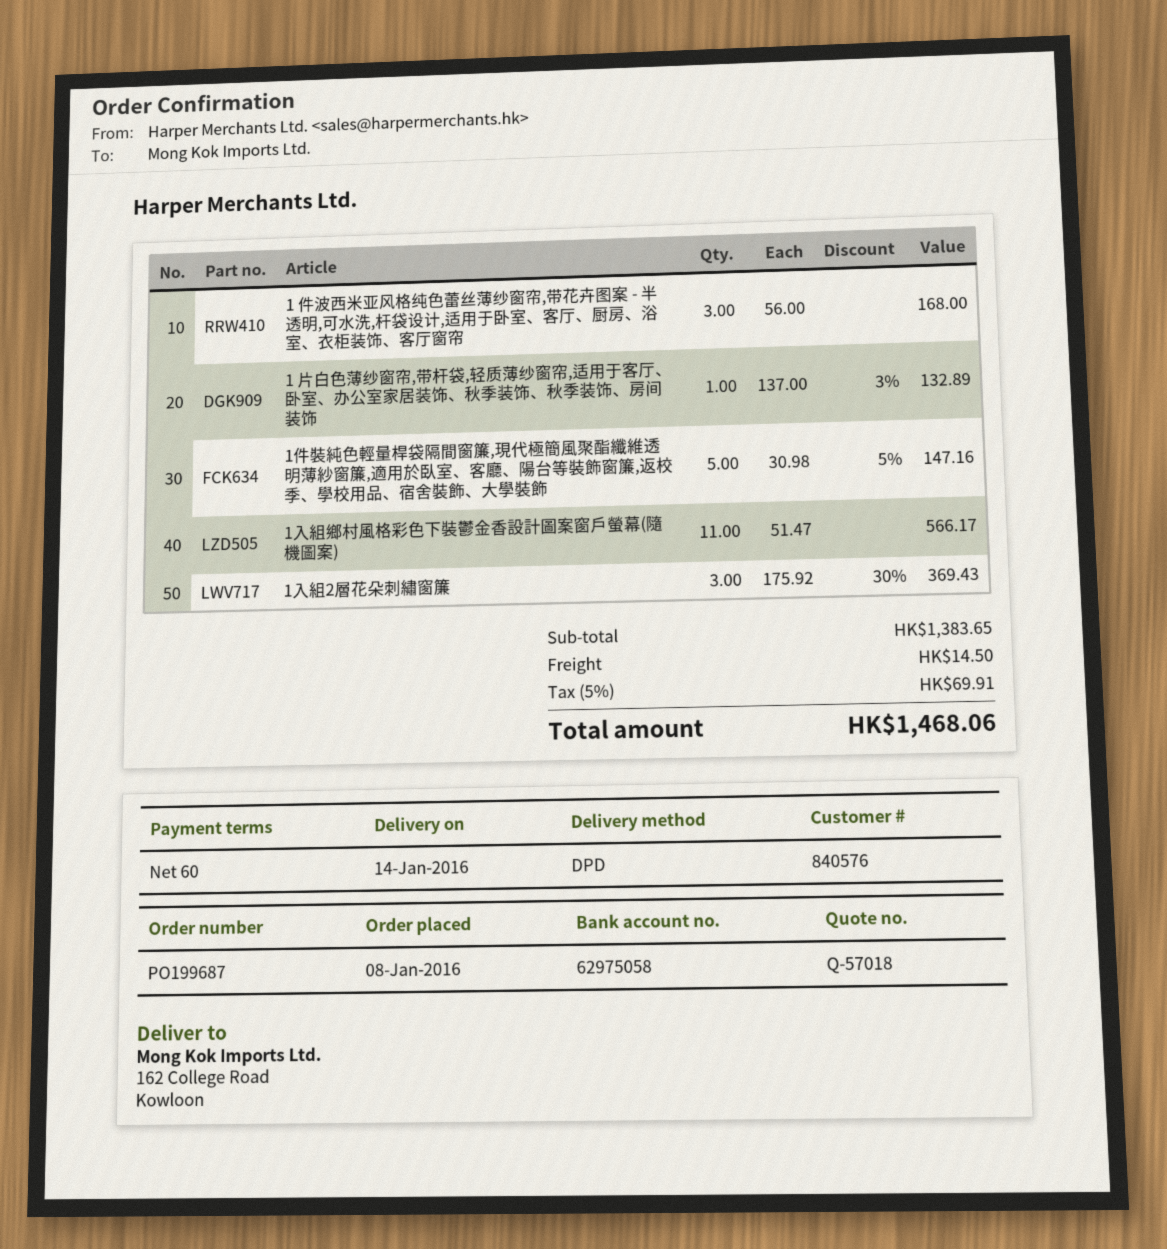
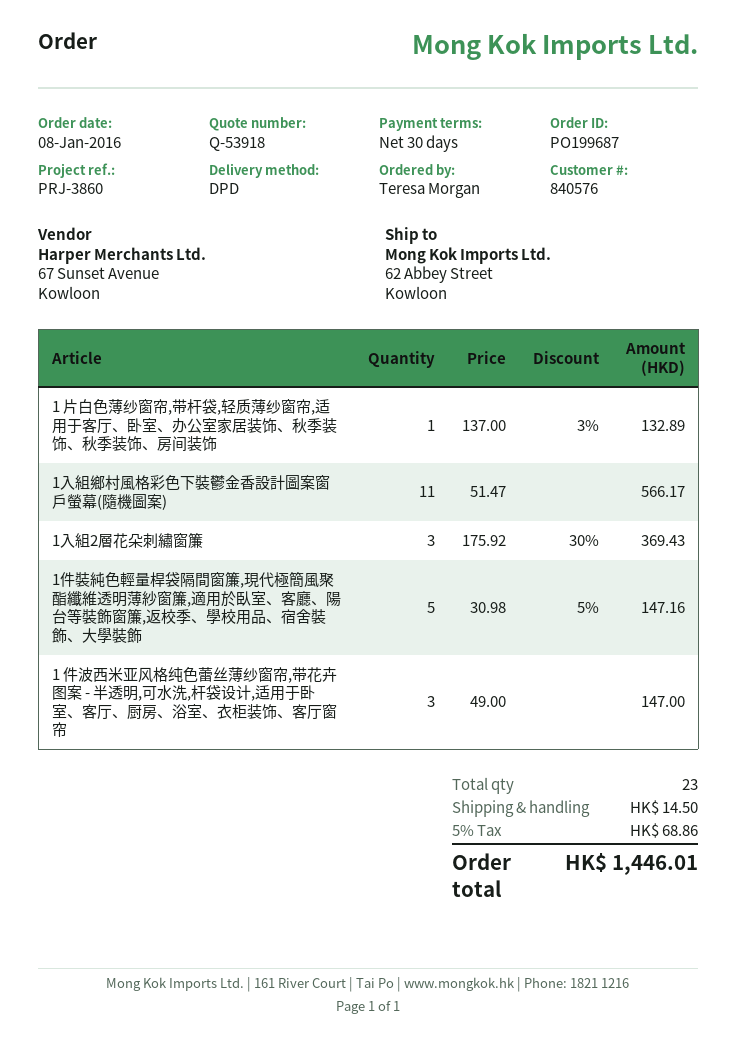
quote number: Q-57018 -> Q-53918
payment terms: 60 days -> 30 days
ship to: 162 College Road, Kowloon -> 62 Abbey Street, Kowloon
1 件波西米亚风格纯色蕾丝薄纱窗帘,带花卉图案 - 半透明,可水洗,杆袋设计,适用于卧室、客厅、厨房、浴室、衣柜装饰、客厅窗帘: 3 x 56.00 = 168.00 -> 3 x 49.00 = 147.00
tax: 5% = 69.91 -> 5% = 68.86
total: 1468.06 -> 1446.01

